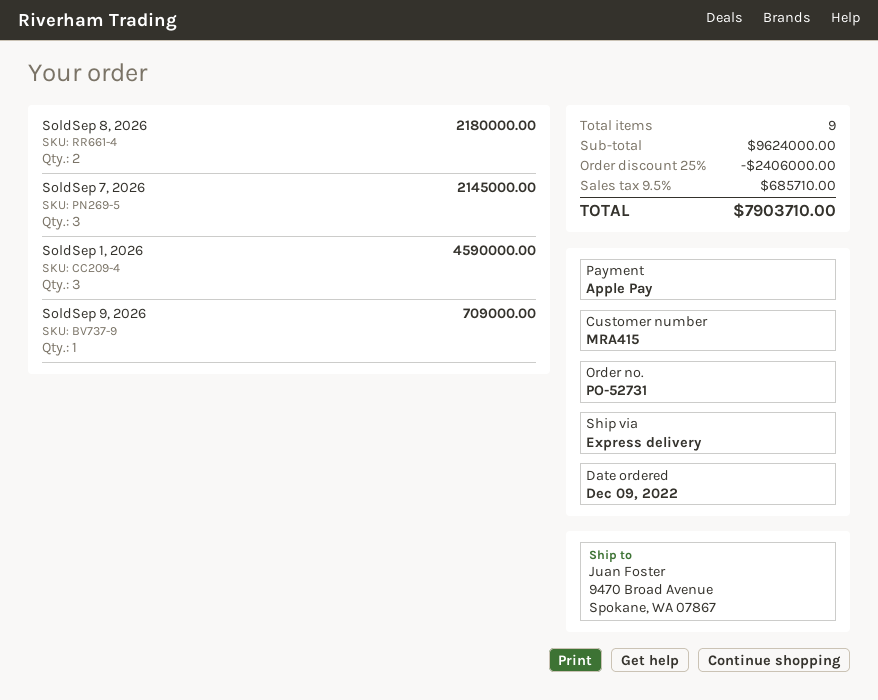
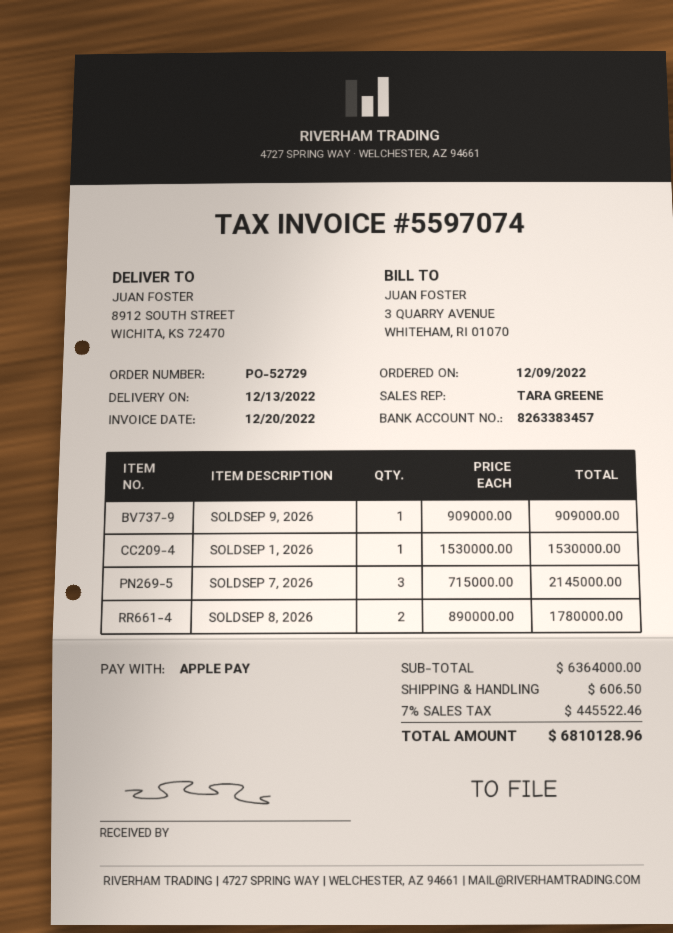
order number: PO-52731 -> PO-52729
ship to: 9470 Broad Avenue, Spokane, WA 07867 -> 8912 SOUTH STREET, WICHITA, KS 72470
SoldSep 8, 2026: 2 for 2180000.00 -> 2 for 1780000.00
SoldSep 1, 2026: 3 for 4590000.00 -> 1 for 1530000.00
SoldSep 9, 2026: 1 for 709000.00 -> 1 for 909000.00
subtotal: 9624000.00 -> 6364000.00
discount: 25% = 2406000.00 -> none
shipping: none -> 606.50
tax: 9.5% = 685710.00 -> 7% = 445522.46
total: 7903710.00 -> 6810128.96

